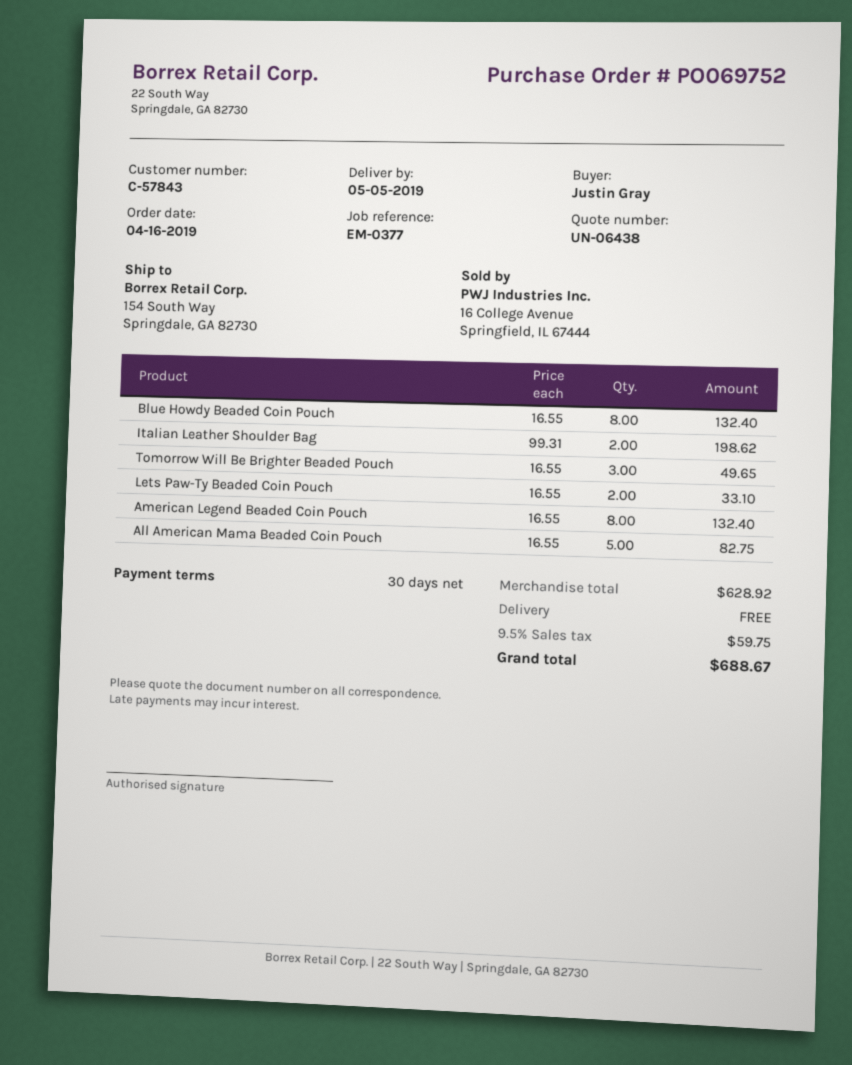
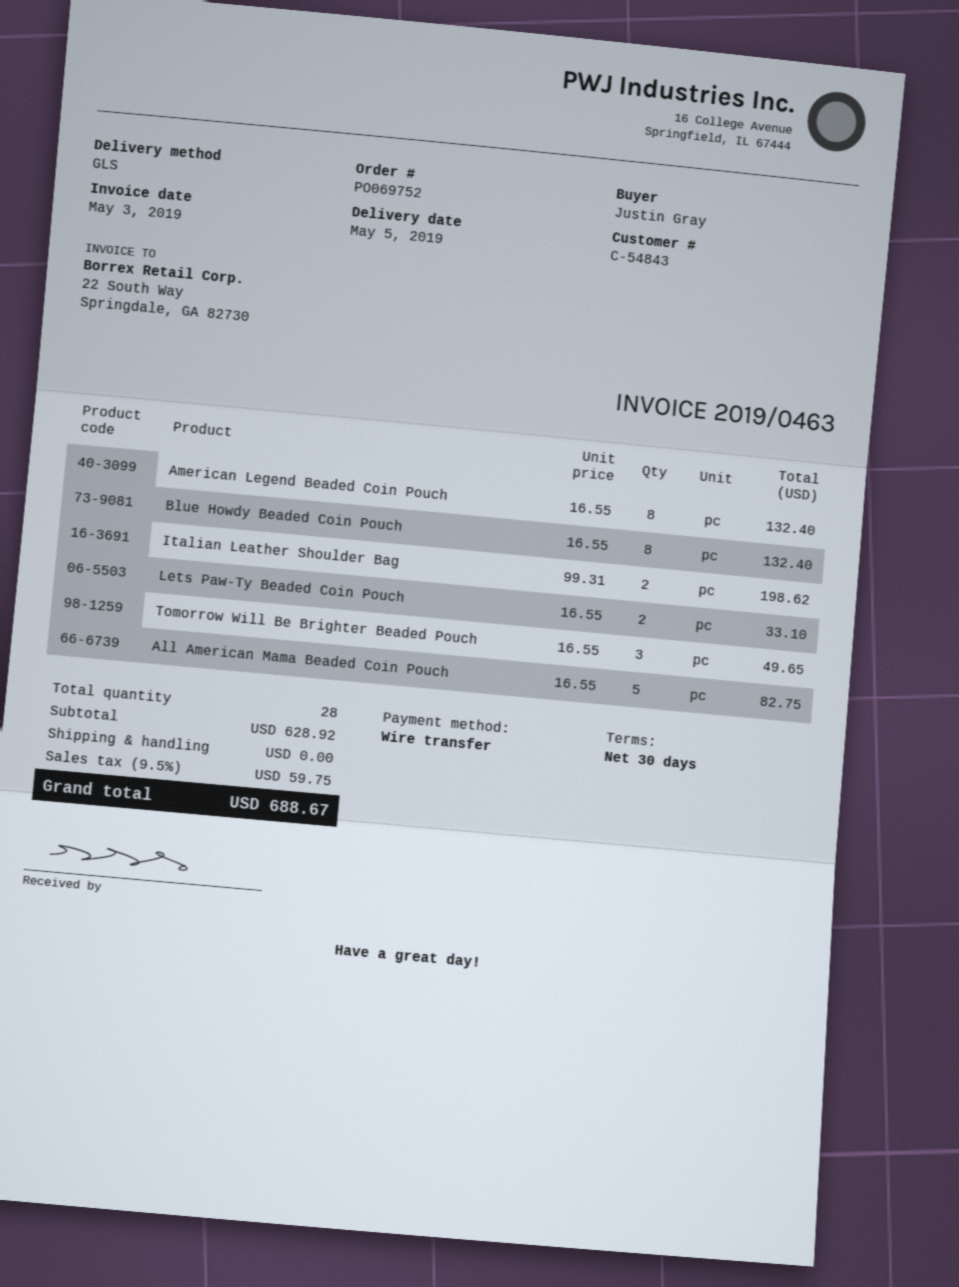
customer number: C-57843 -> C-54843

